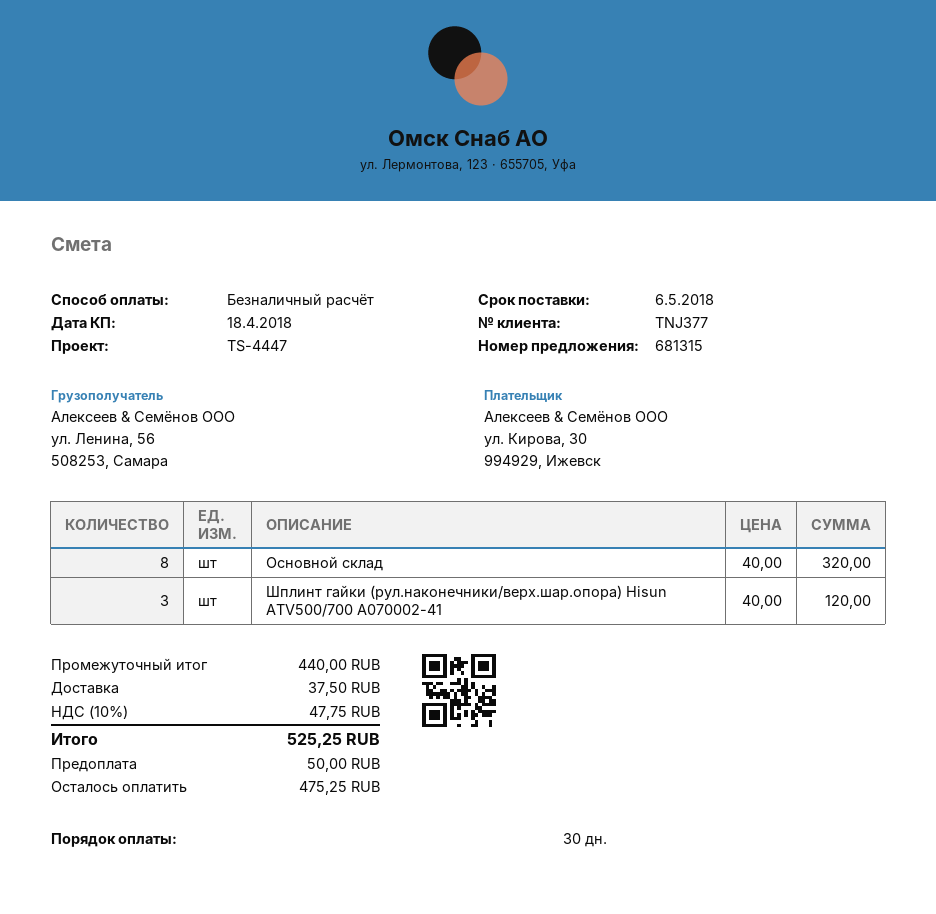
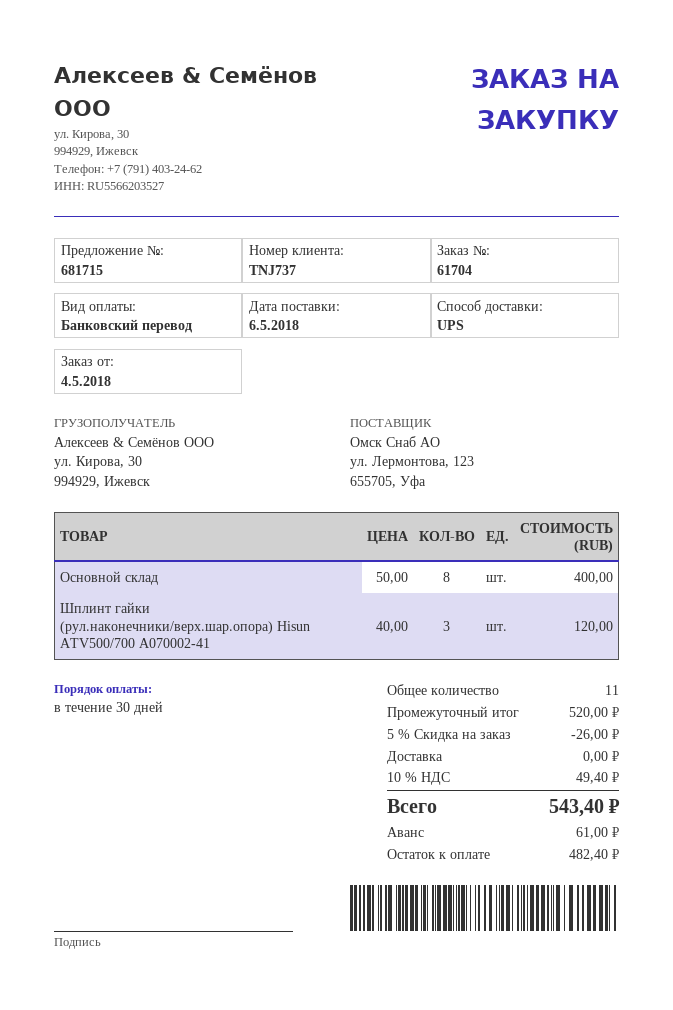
quote number: 681315 -> 681715
customer number: TNJ377 -> TNJ737
ship to: ул. Ленина, 56, 508253, Самара -> ул. Кирова, 30, 994929, Ижевск
Основной склад: 8 x 40.00 = 320.00 -> 8 x 50.00 = 400.00
subtotal: 440.00 -> 520.00
discount: none -> 5% = 26.00
shipping: 37.50 -> 0.00
tax: 10% = 47.75 -> 10% = 49.40
total: 525.25 -> 543.40
deposit: 50.00 -> 61.00
balance: 475.25 -> 482.40

